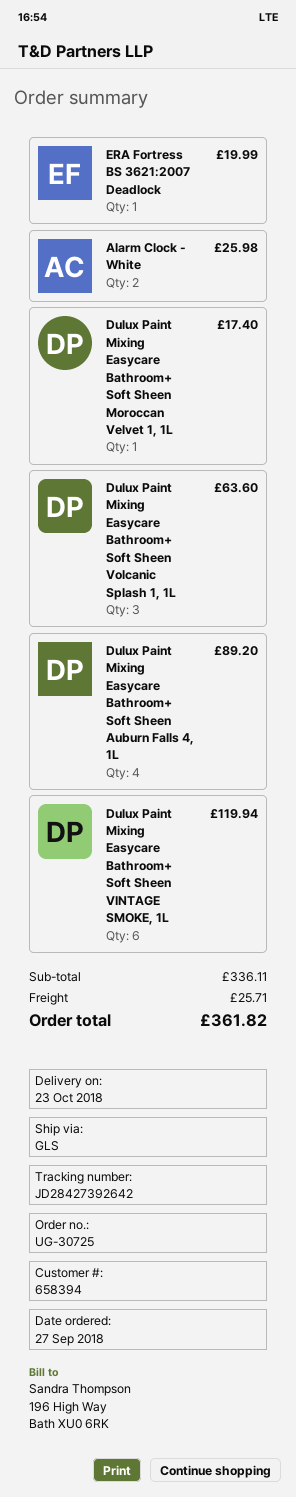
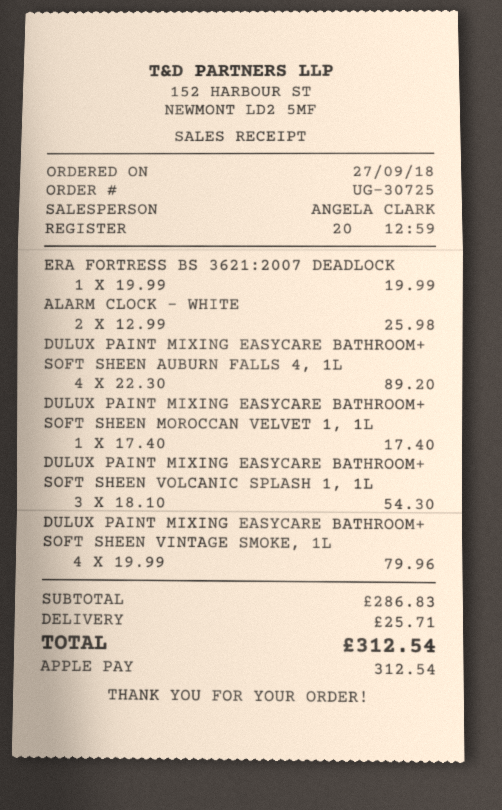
Dulux Paint Mixing Easycare Bathroom+ Soft Sheen Volcanic Splash 1, 1L: 3 for 63.60 -> 3 for 54.30
Dulux Paint Mixing Easycare Bathroom+ Soft Sheen VINTAGE SMOKE, 1L: 6 for 119.94 -> 4 for 79.96
subtotal: 336.11 -> 286.83
total: 361.82 -> 312.54

